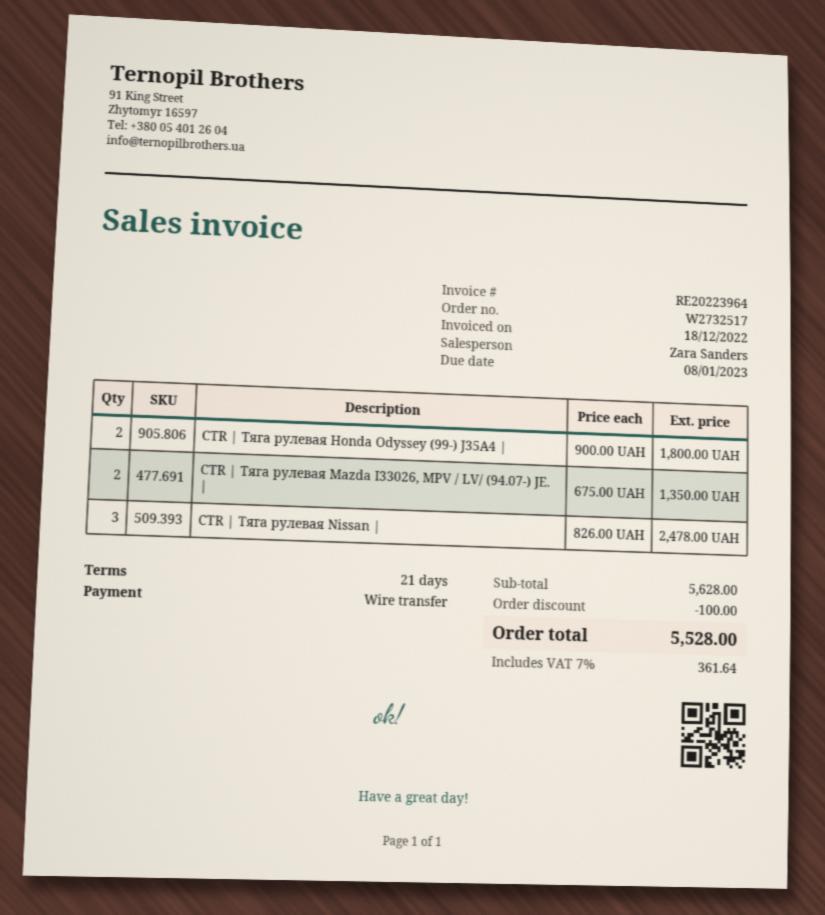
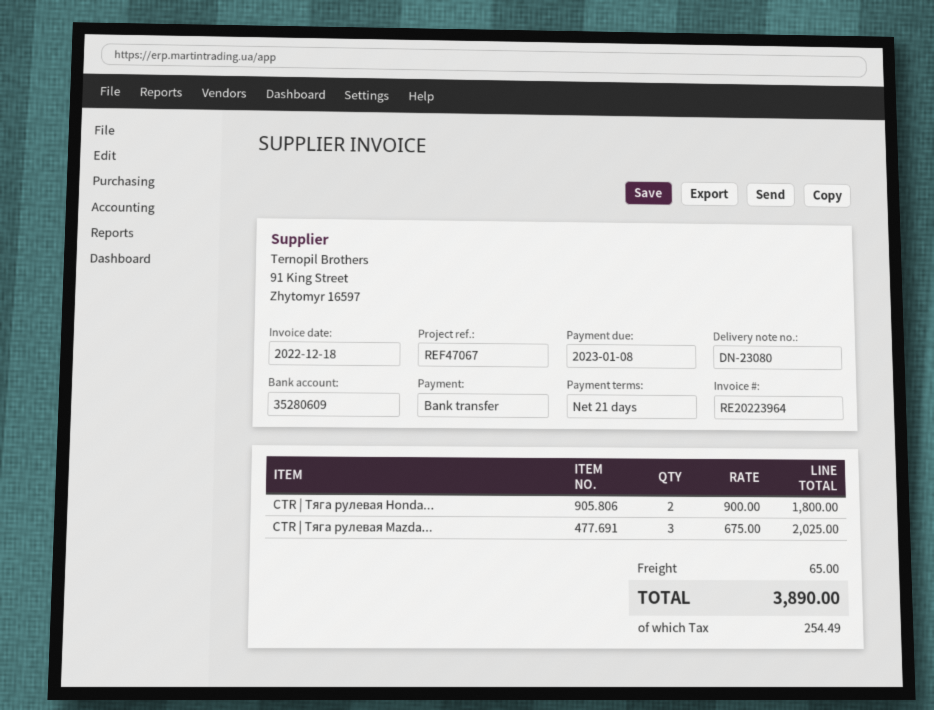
CTR | Тяга рулевая Mazda I33026, MPV / LV/ (94.07-) JE. |: 2 x 675.00 = 1350.00 -> 3 x 675.00 = 2025.00
CTR | Тяга рулевая Nissan |: 3 x 826.00 = 2478.00 -> none
discount: 100.00 -> none
shipping: none -> 65.00
tax: 361.64 -> 254.49
total: 5528.00 -> 3890.00

